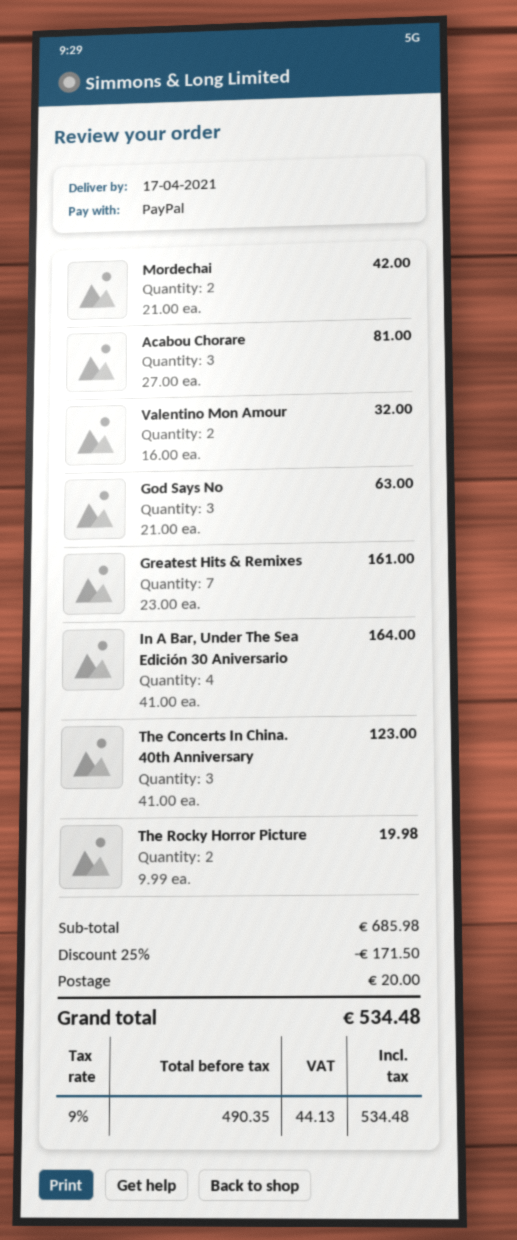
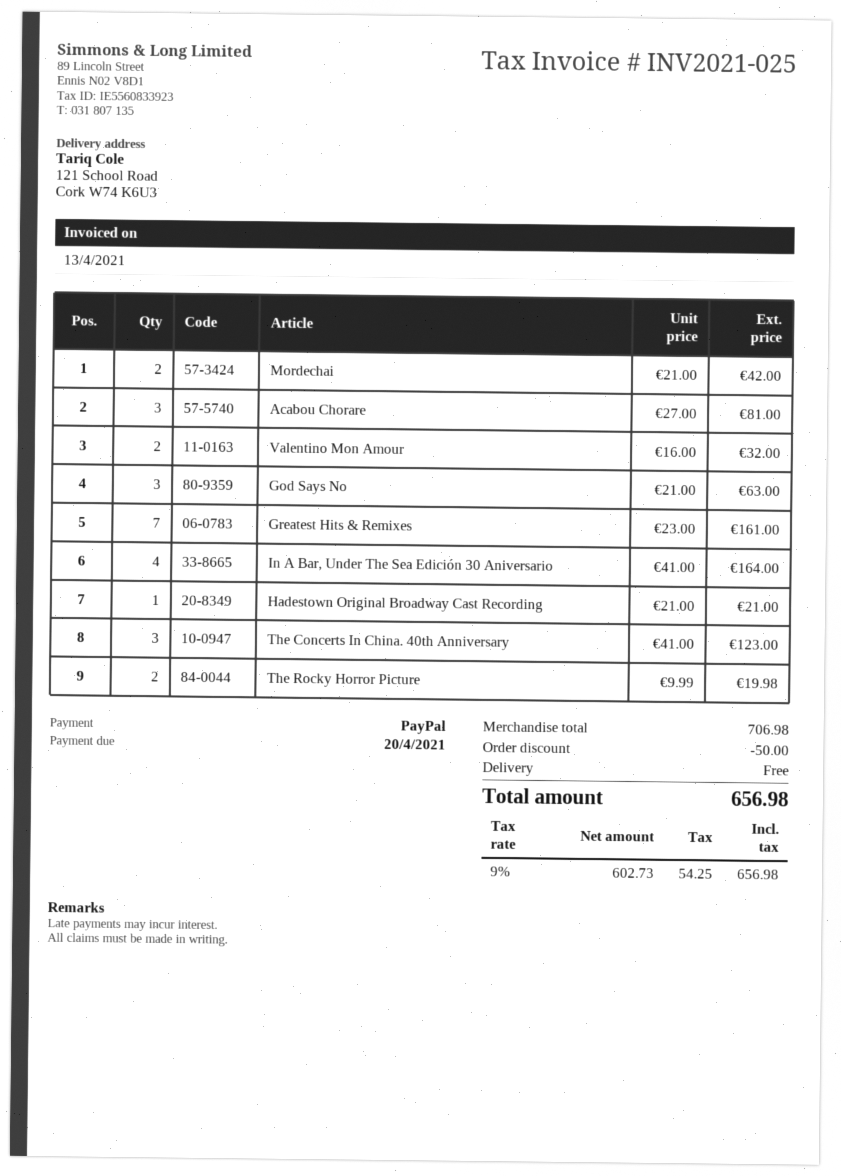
Hadestown Original Broadway Cast Recording: none -> 1 x 21.00 = 21.00
subtotal: 685.98 -> 706.98
discount: 171.50 -> 50.00
shipping: 20.00 -> 0.00
net: 490.35 -> 602.73
tax: 9% = 44.13 -> 9% = 54.25
total: 534.48 -> 656.98

